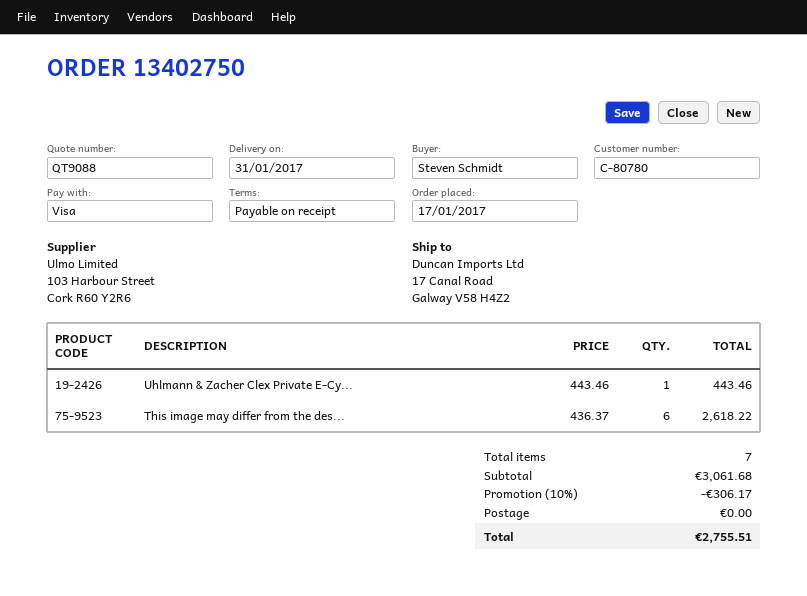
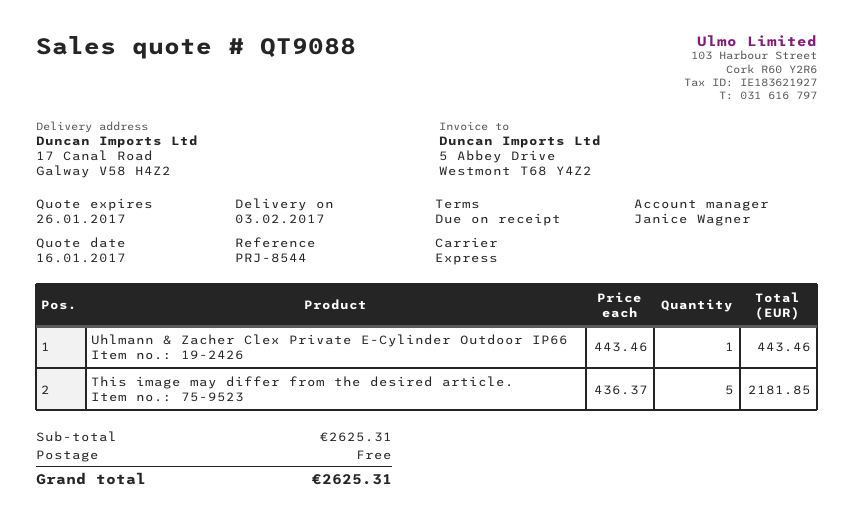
delivery date: 2017-01-31 -> 2017-02-03
This image may differ from the des...: 6 x 436.37 = 2618.22 -> 5 x 436.37 = 2181.85
subtotal: 3061.68 -> 2625.31
discount: 10% = 306.17 -> none
total: 2755.51 -> 2625.31

